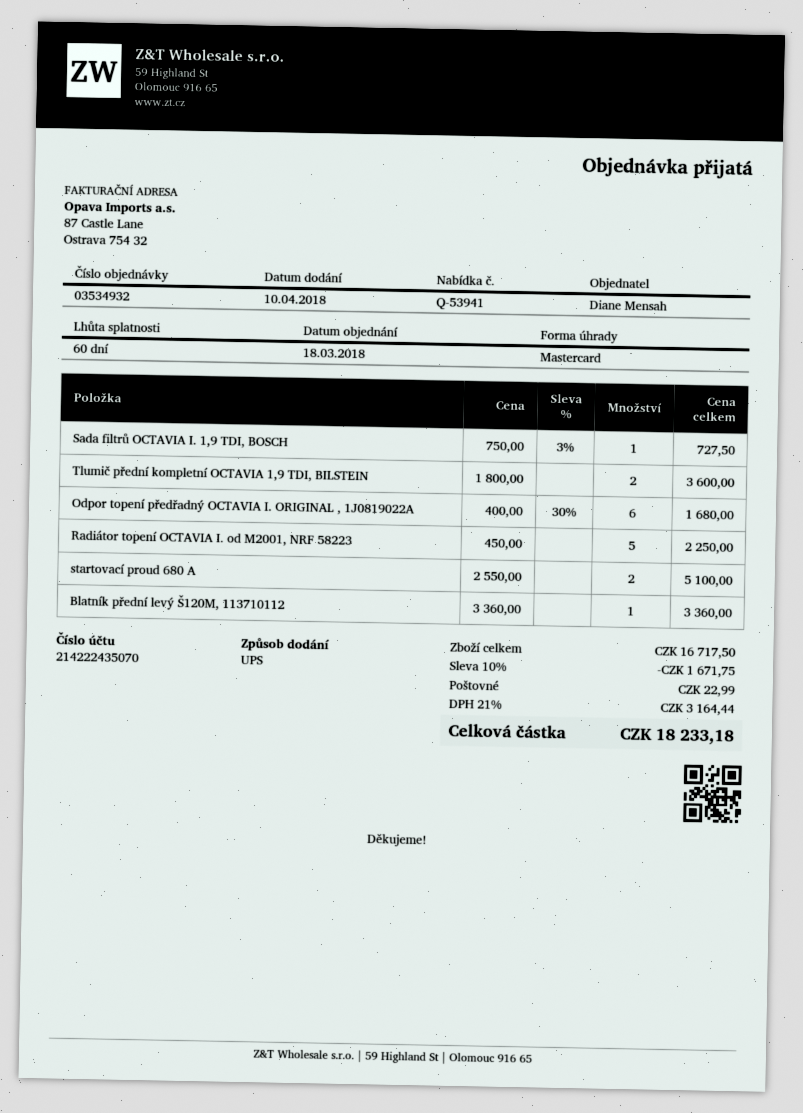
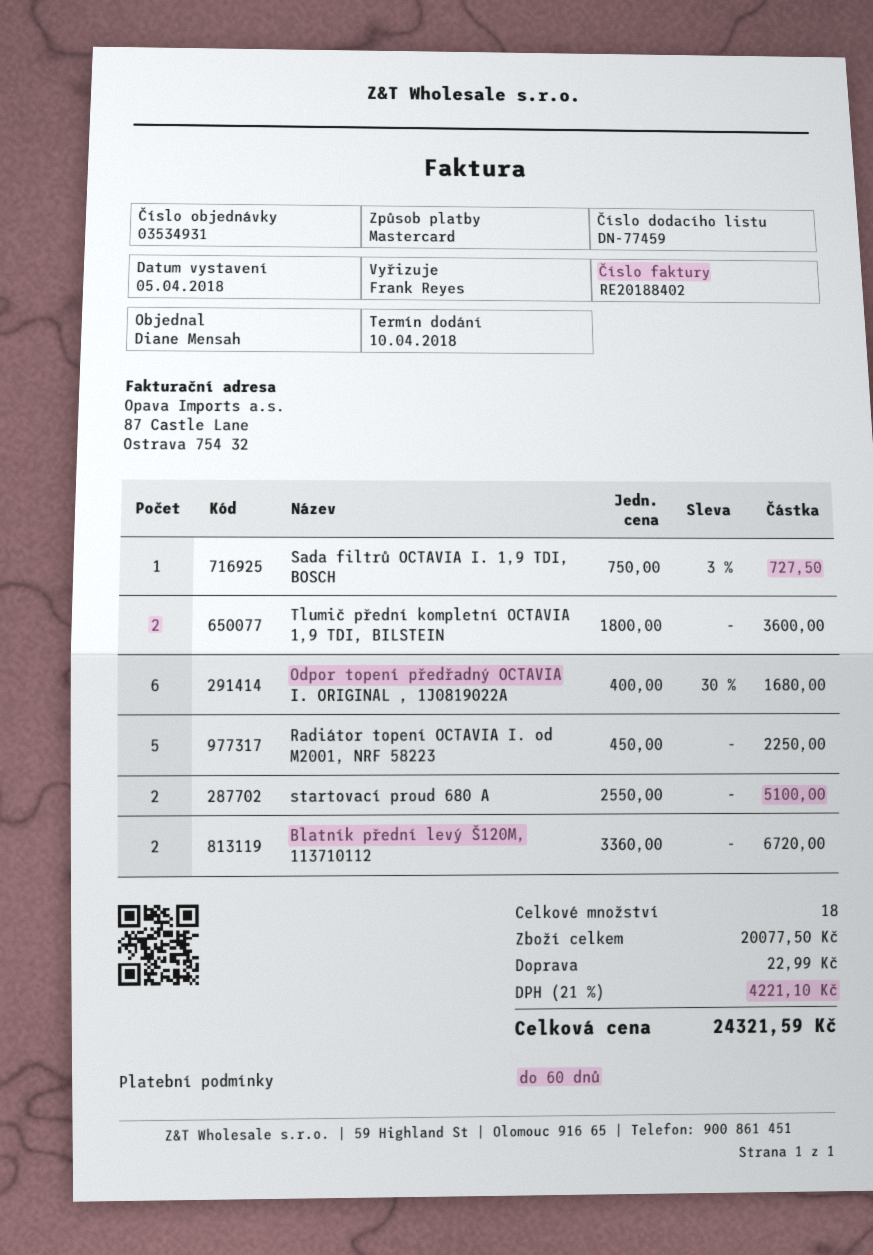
order number: 03534932 -> 03534931
Blatník přední levý Š120M, 113710112: 1 x 3360.00 = 3360.00 -> 2 x 3360.00 = 6720.00
subtotal: 16717.50 -> 20077.50
discount: 10% = 1671.75 -> none
tax: 21% = 3164.44 -> 21% = 4221.10
total: 18233.18 -> 24321.59

